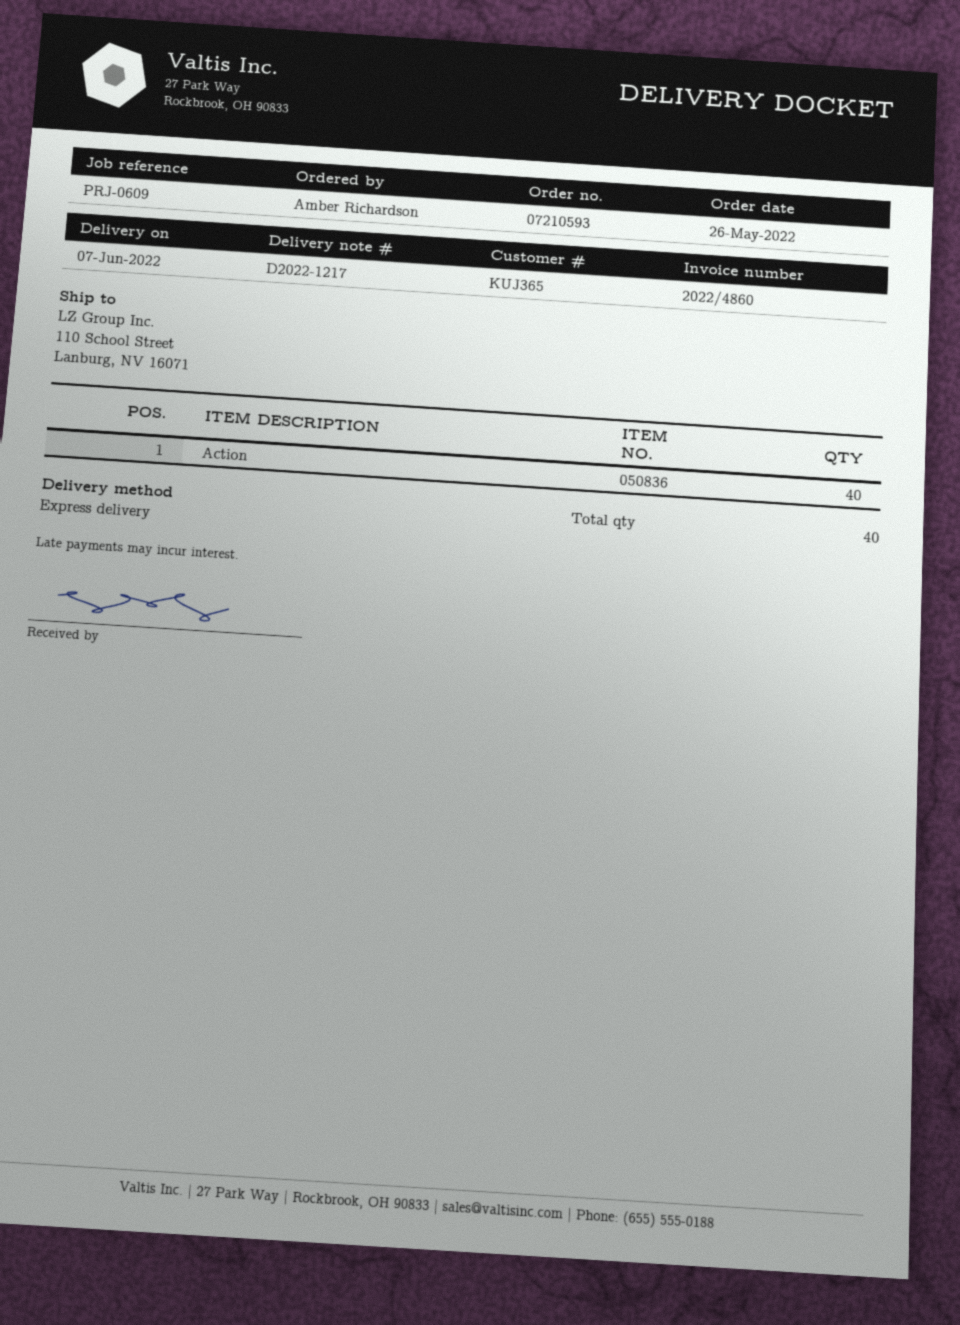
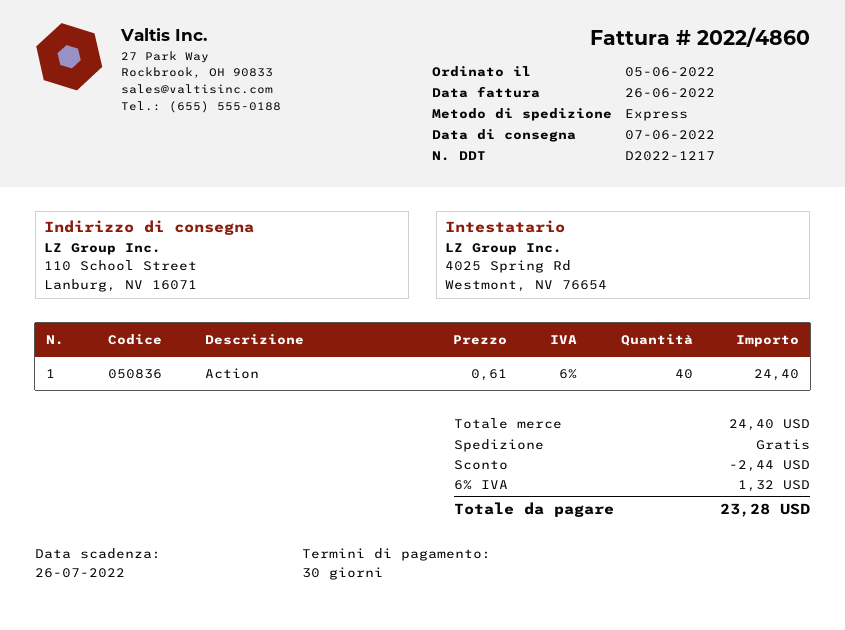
order date: 2022-05-26 -> 2022-06-05

